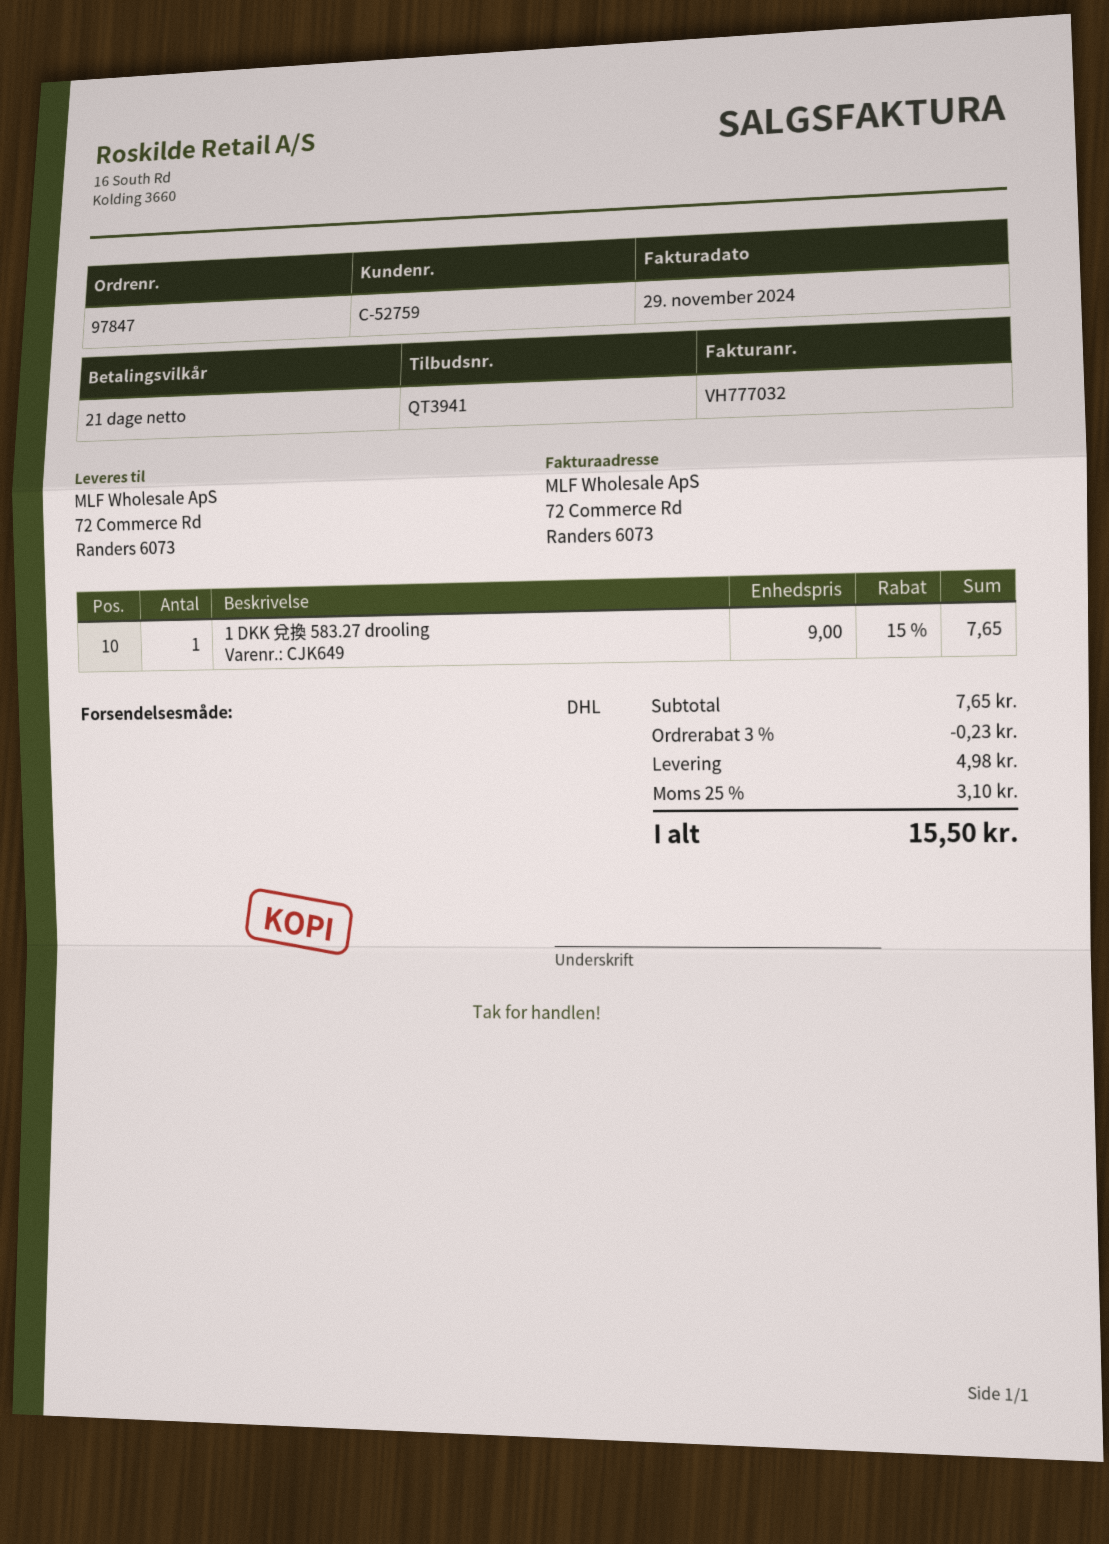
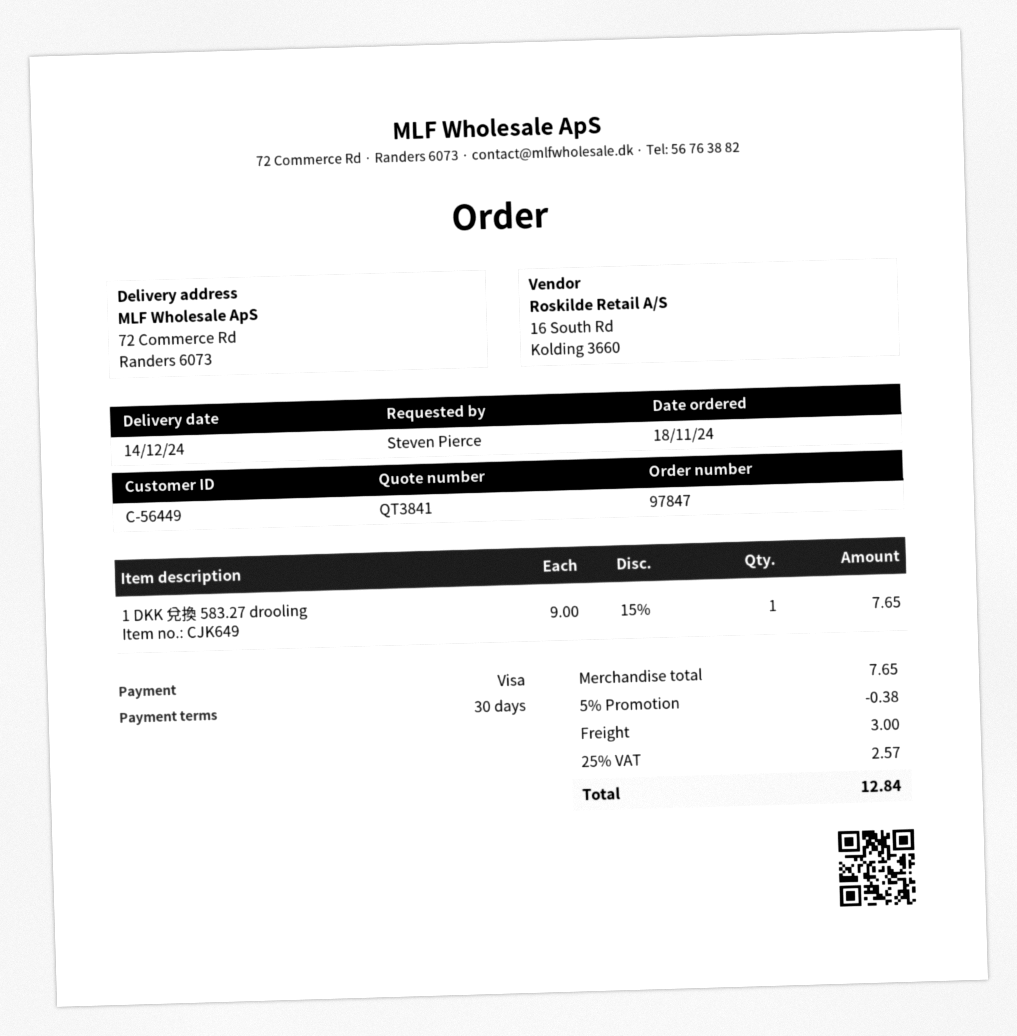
quote number: QT3941 -> QT3841
payment terms: 21 days -> 30 days
customer number: C-52759 -> C-56449
discount: 3% = 0.23 -> 5% = 0.38
shipping: 4.98 -> 3.00
tax: 25% = 3.10 -> 25% = 2.57
total: 15.50 -> 12.84

